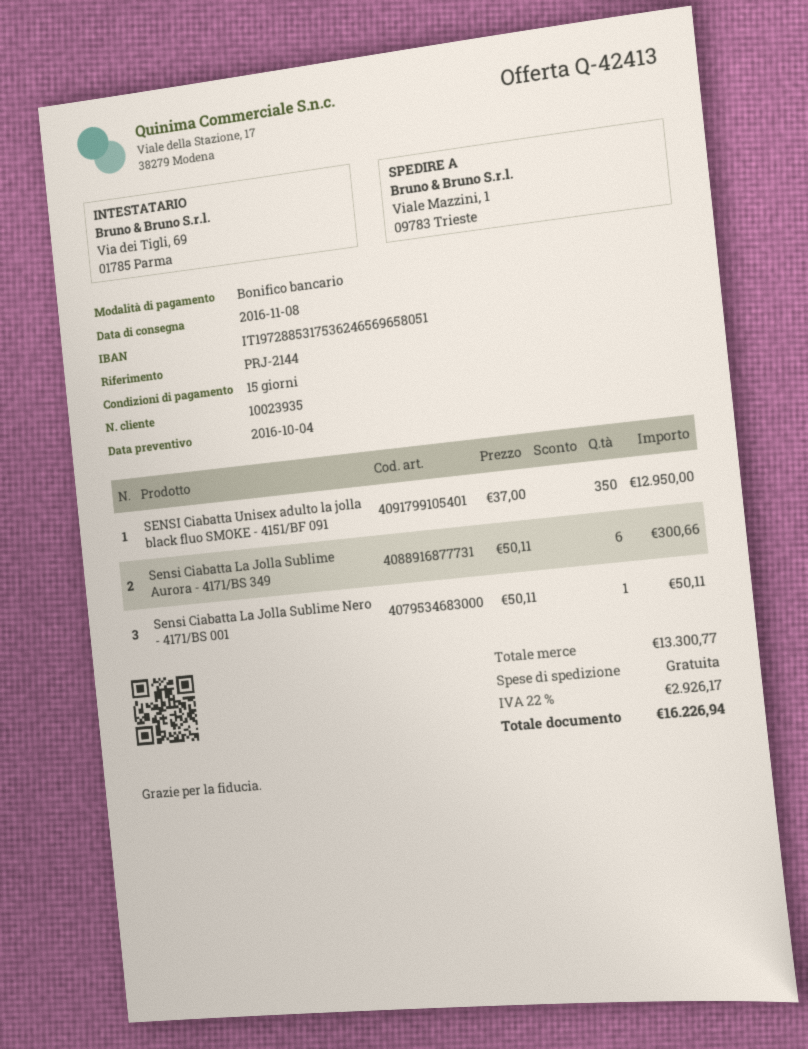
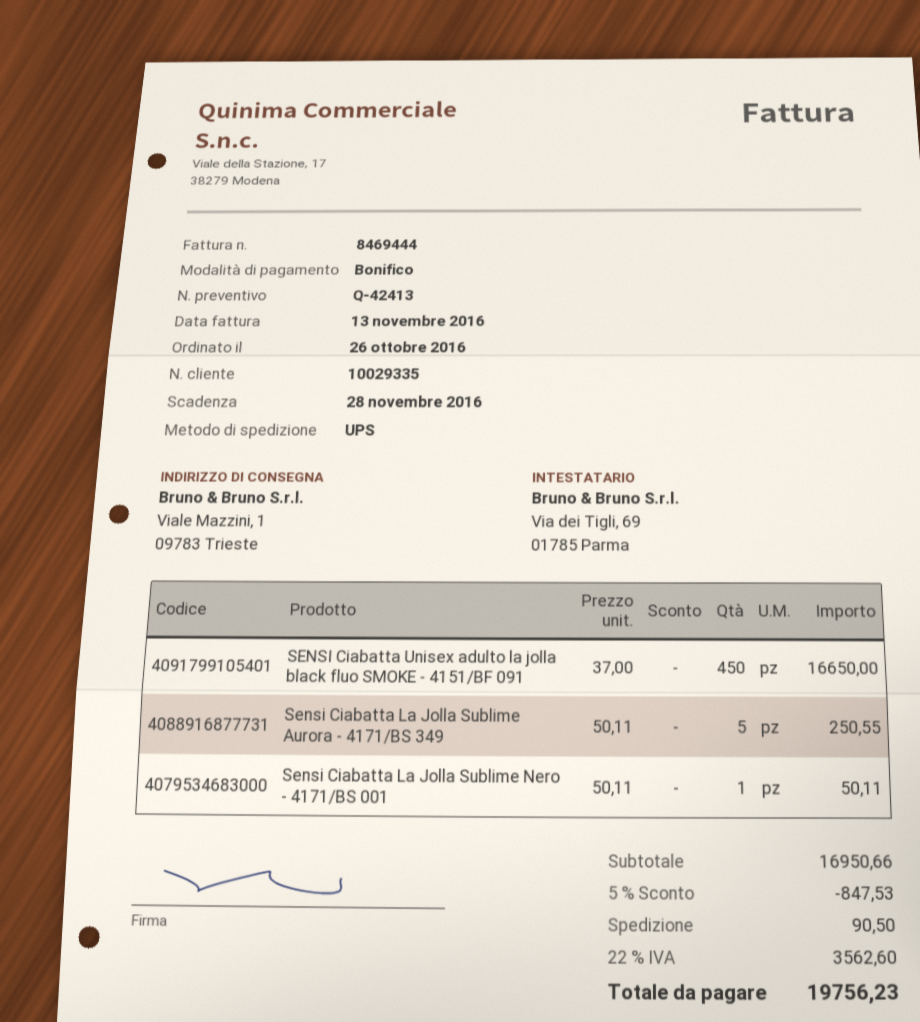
customer number: 10023935 -> 10029335
SENSI Ciabatta Unisex adulto la jolla black fluo SMOKE - 4151/BF 091: 350 x 37.00 = 12950.00 -> 450 x 37.00 = 16650.00
Sensi Ciabatta La Jolla Sublime Aurora - 4171/BS 349: 6 x 50.11 = 300.66 -> 5 x 50.11 = 250.55
subtotal: 13300.77 -> 16950.66
discount: none -> 5% = 847.53
shipping: 0.00 -> 90.50
tax: 22% = 2926.17 -> 22% = 3562.60
total: 16226.94 -> 19756.23

